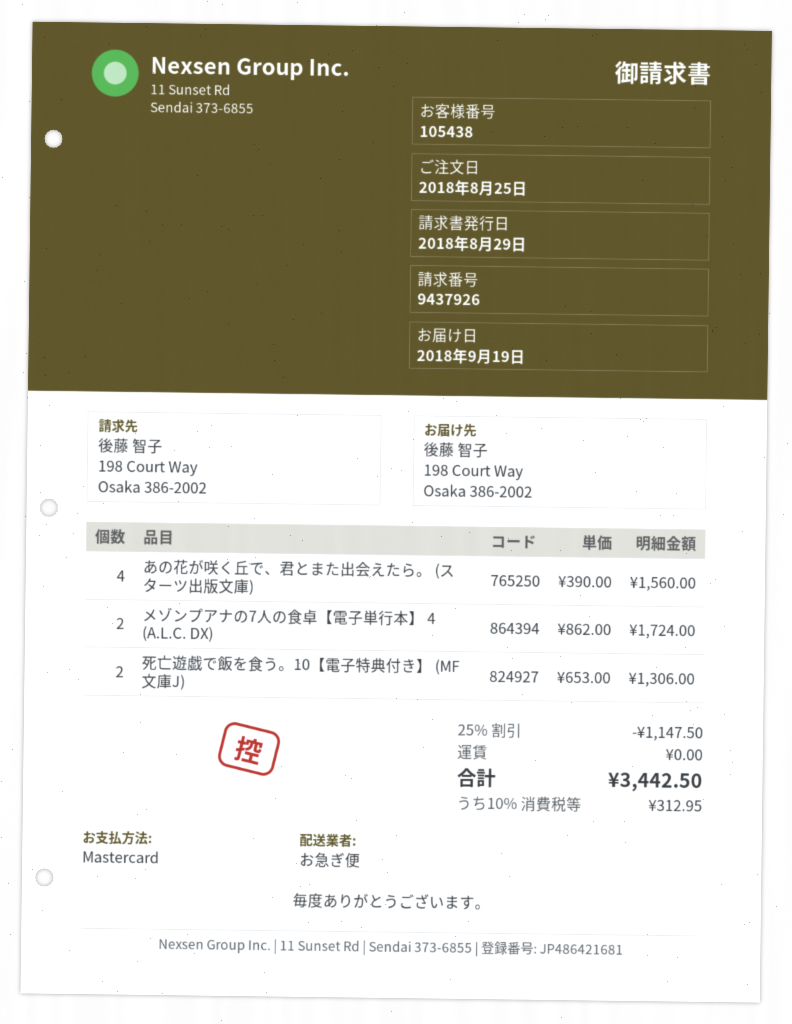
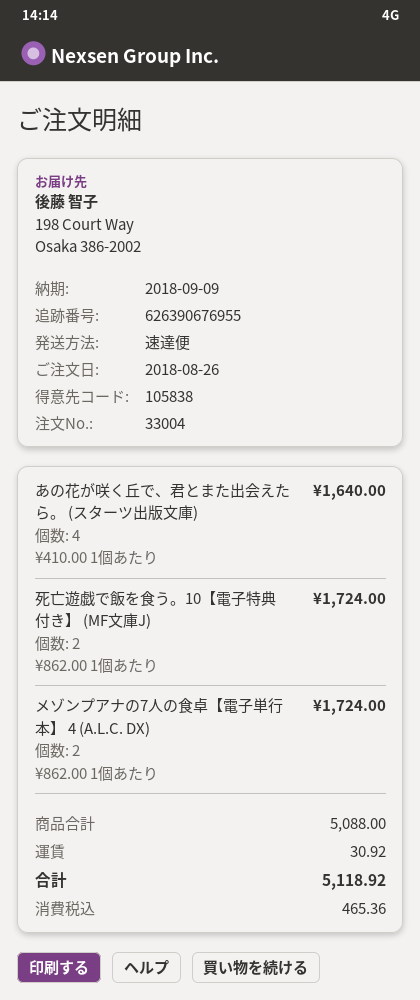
order date: 2018-08-25 -> 2018-08-26
delivery date: 2018-09-19 -> 2018-09-09
customer number: 105438 -> 105838
あの花が咲く丘で、君とまた出会えたら。 (スターツ出版文庫): 4 x 390.00 = 1560.00 -> 4 x 410.00 = 1640.00
死亡遊戯で飯を食う。10【電子特典付き】 (MF文庫J): 2 x 653.00 = 1306.00 -> 2 x 862.00 = 1724.00
discount: 25% = 1147.50 -> none
shipping: 0.00 -> 30.92
tax: 312.95 -> 465.36
total: 3442.50 -> 5118.92

